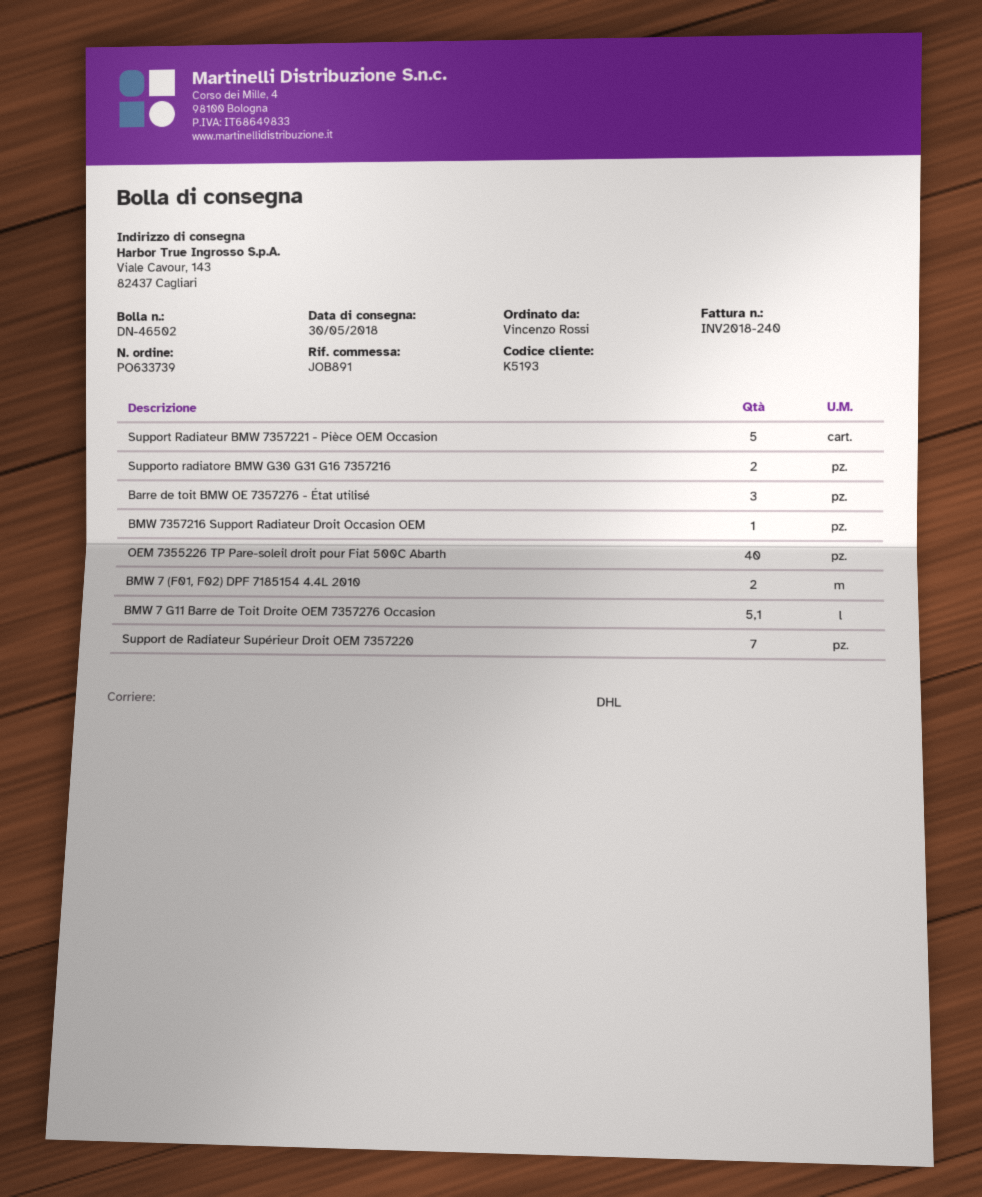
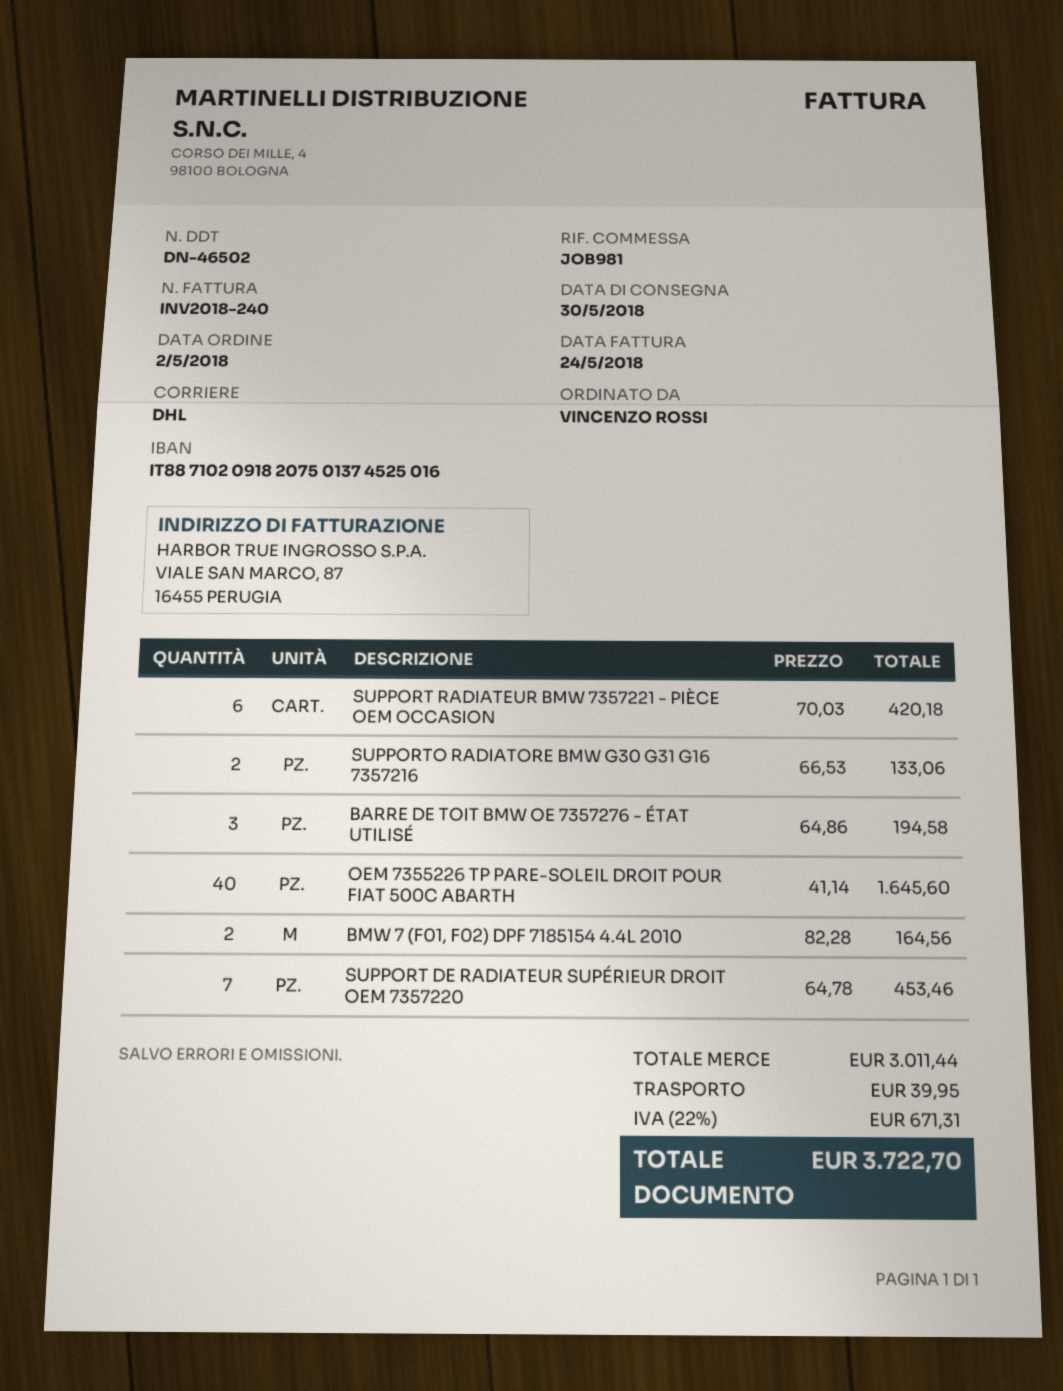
reference: JOB891 -> JOB981
Support Radiateur BMW 7357221 - Pièce OEM Occasion: 5 -> 6
BMW 7357216 Support Radiateur Droit Occasion OEM: 1 -> none
BMW 7 G11 Barre de Toit Droite OEM 7357276 Occasion: 5.1 -> none

